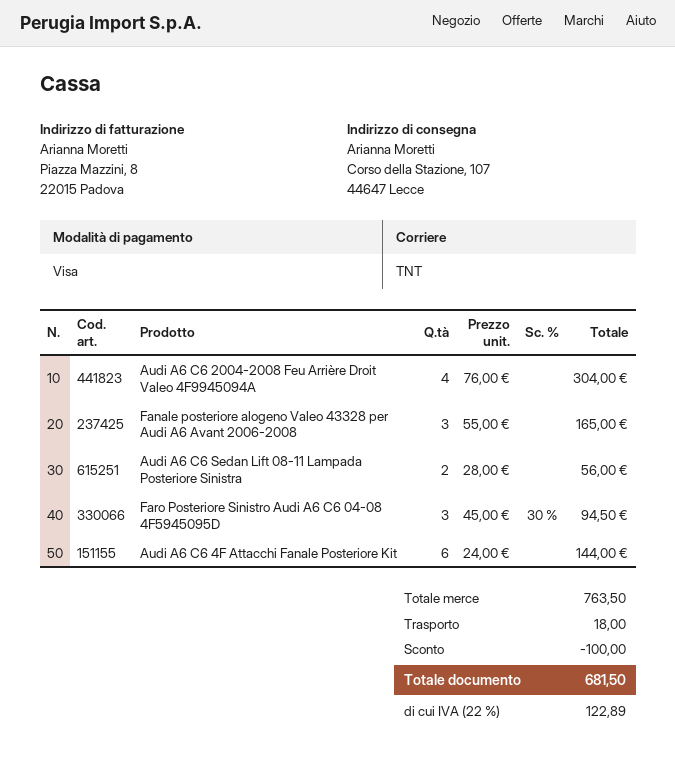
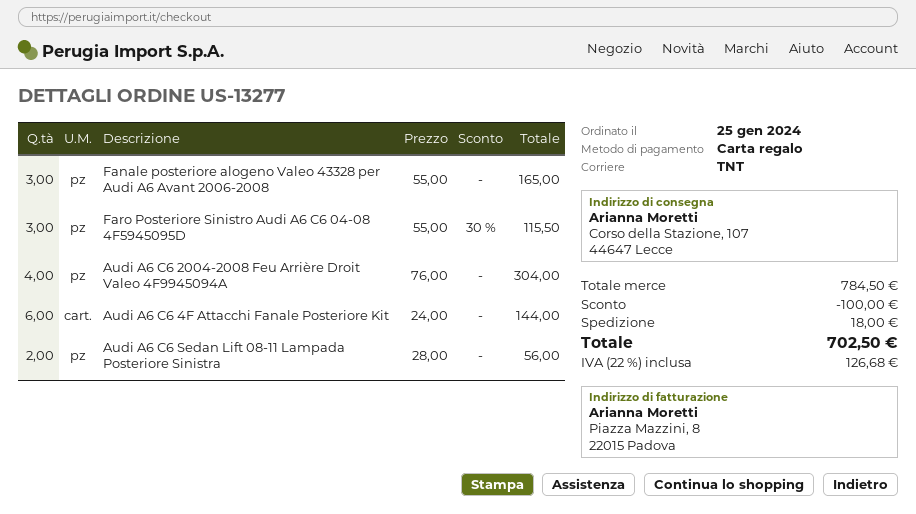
payment method: Visa -> gift card
Faro Posteriore Sinistro Audi A6 C6 04-08 4F5945095D: 3 x 45.00 - 30% = 94.50 -> 3 x 55.00 - 30% = 115.50
subtotal: 763.50 -> 784.50
tax: 22% = 122.89 -> 22% = 126.68
total: 681.50 -> 702.50

